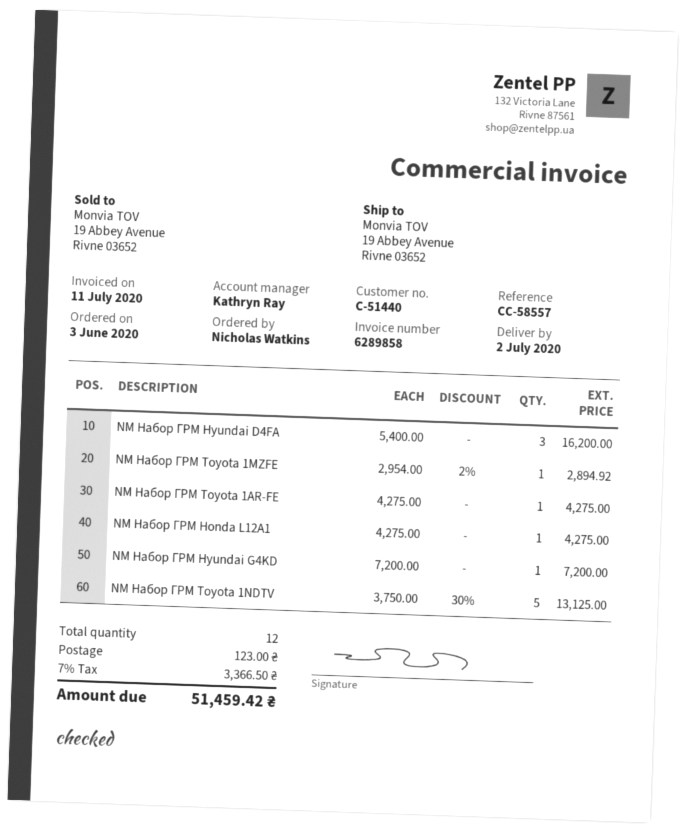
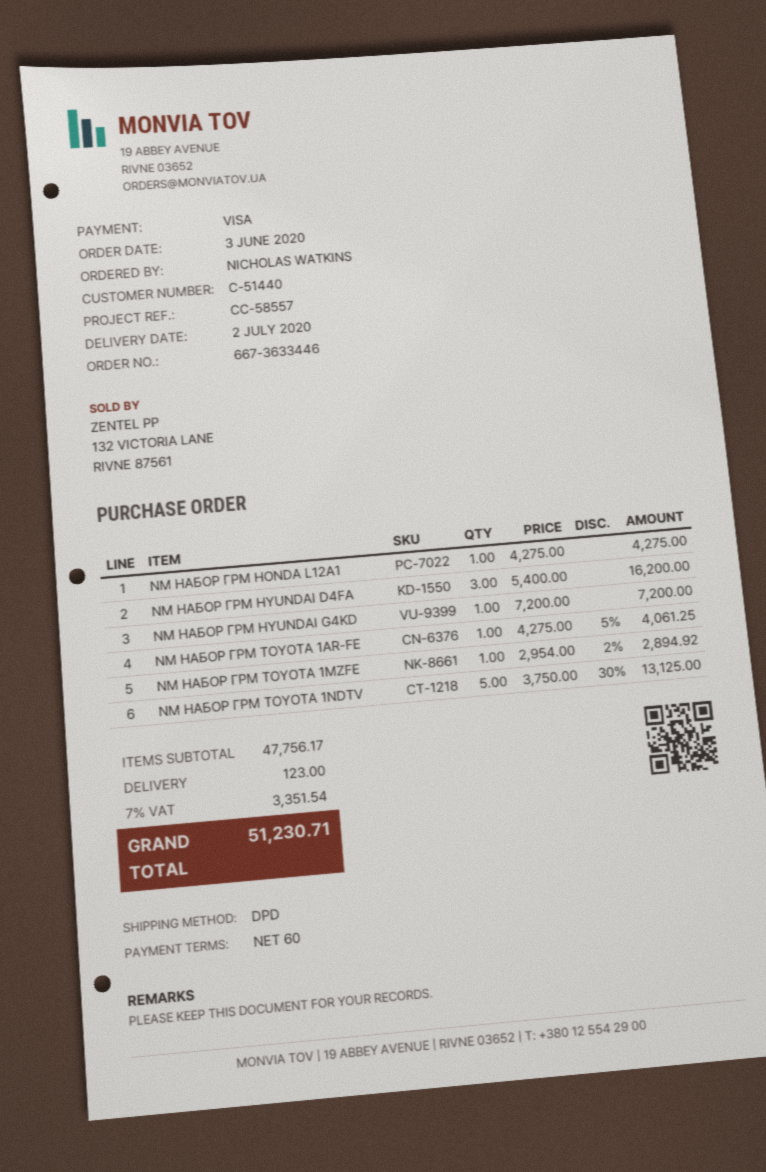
NM Набор ГРМ Toyota 1AR-FE: 1 x 4275.00 = 4275.00 -> 1 x 4275.00 - 5% = 4061.25
tax: 7% = 3366.50 -> 7% = 3351.54
total: 51459.42 -> 51230.71

